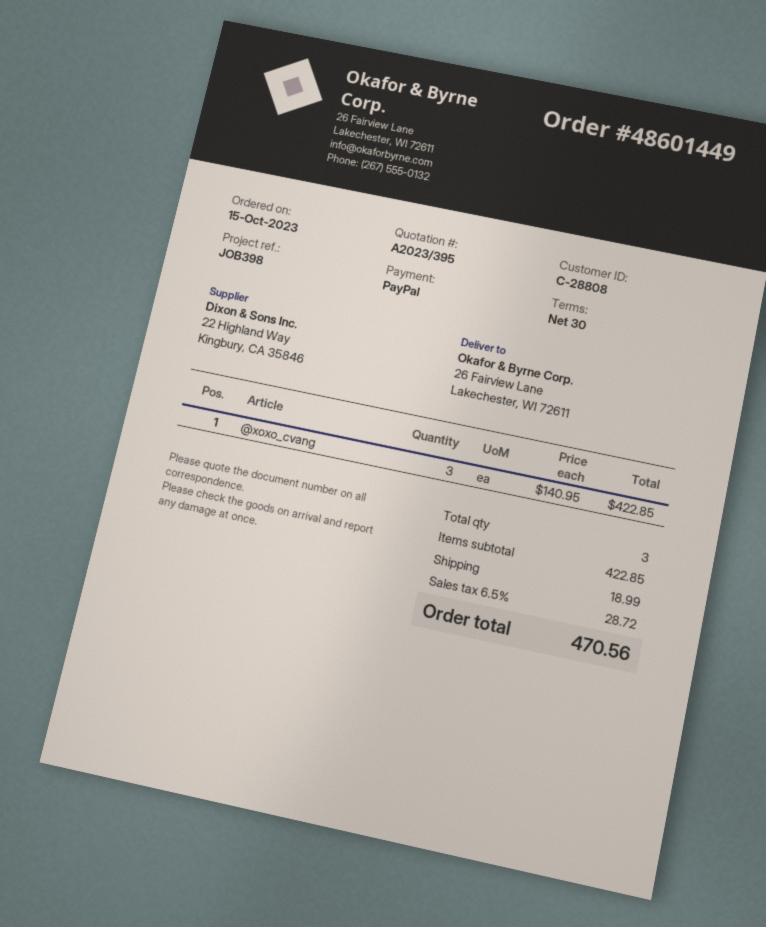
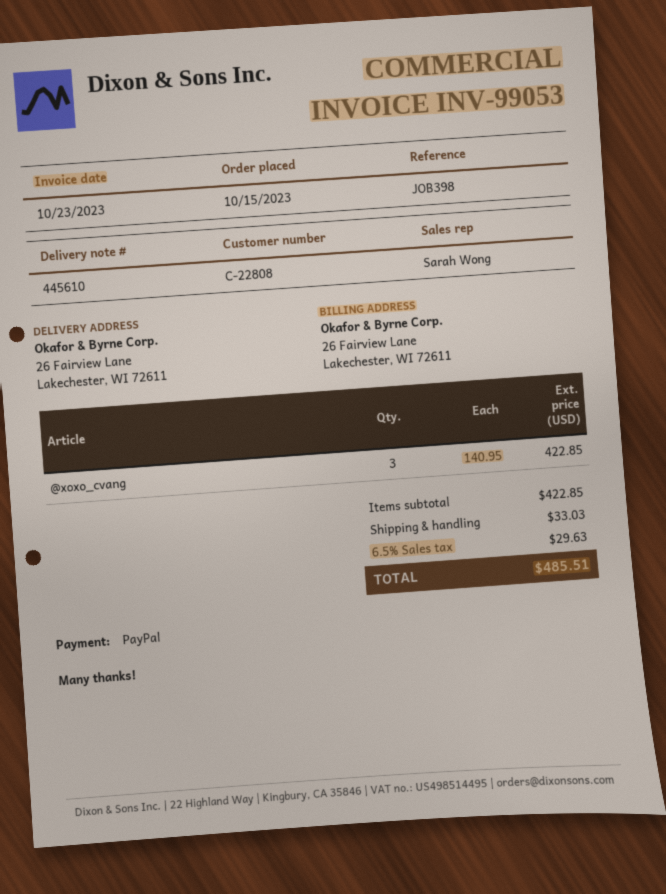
customer number: C-28808 -> C-22808
shipping: 18.99 -> 33.03
tax: 6.5% = 28.72 -> 6.5% = 29.63
total: 470.56 -> 485.51

